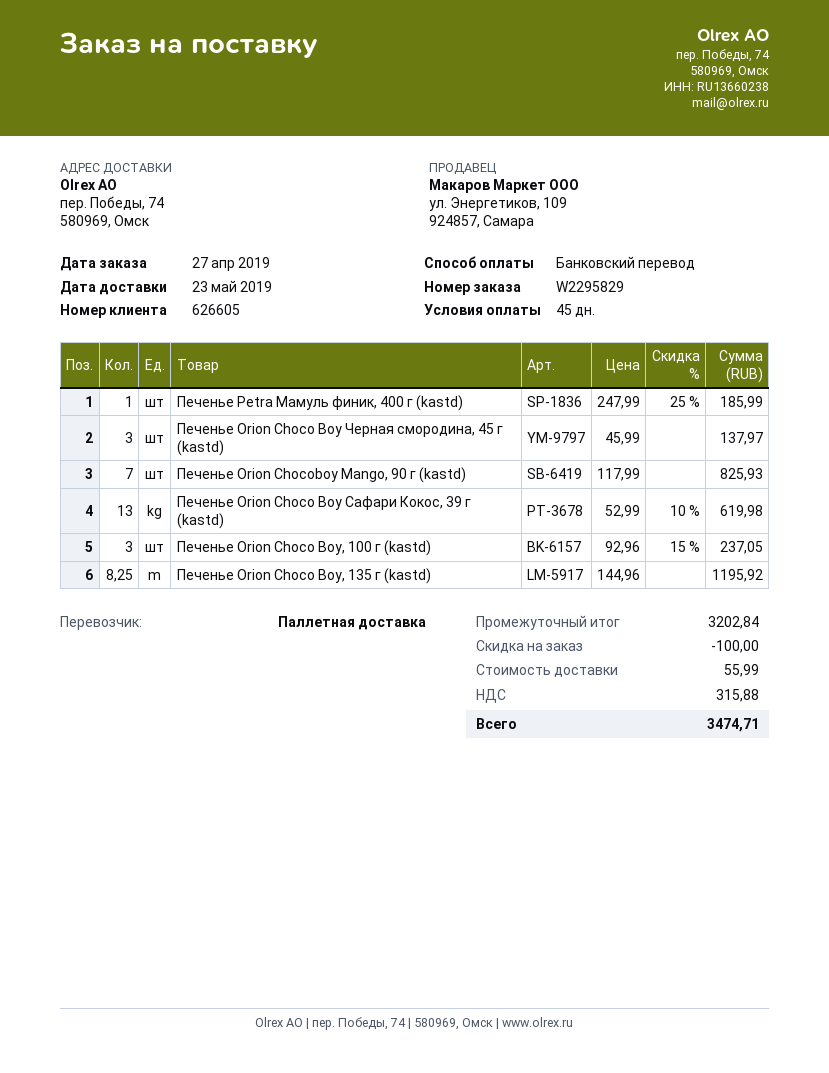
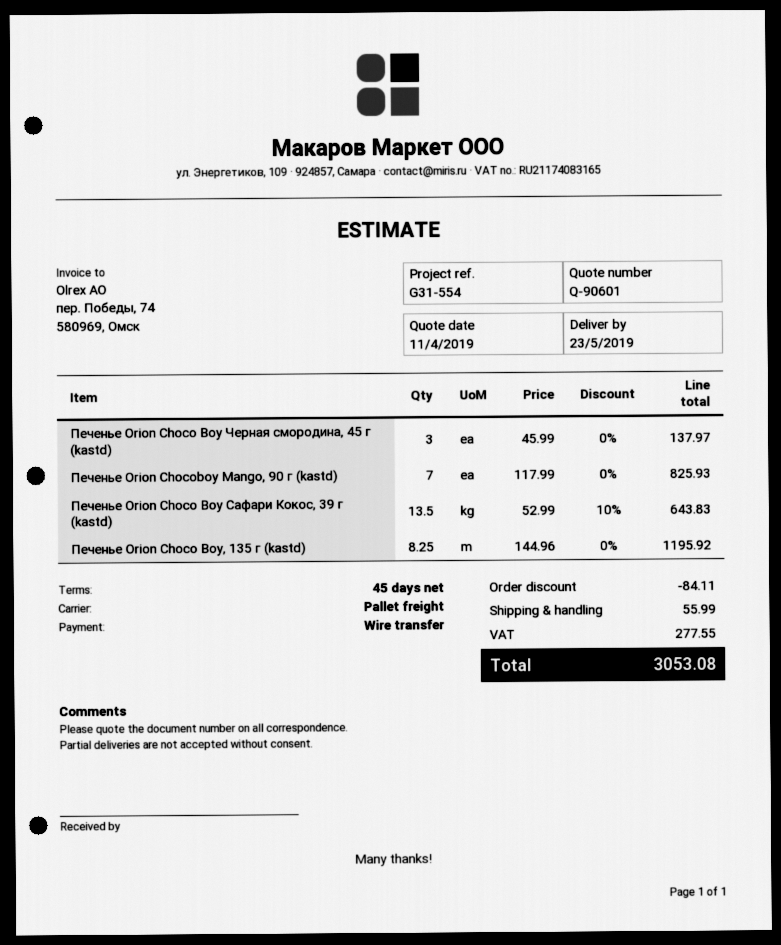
Печенье Petra Мамуль финик, 400 г (kastd): 1 x 247.99 - 25% = 185.99 -> none
Печенье Orion Choco Boy Сафари Кокос, 39 г (kastd): 13 x 52.99 - 10% = 619.98 -> 13.5 x 52.99 - 10% = 643.83
Печенье Orion Choco Boy, 100 г (kastd): 3 x 92.96 - 15% = 237.05 -> none
discount: 100.00 -> 84.11
tax: 315.88 -> 277.55
total: 3474.71 -> 3053.08

